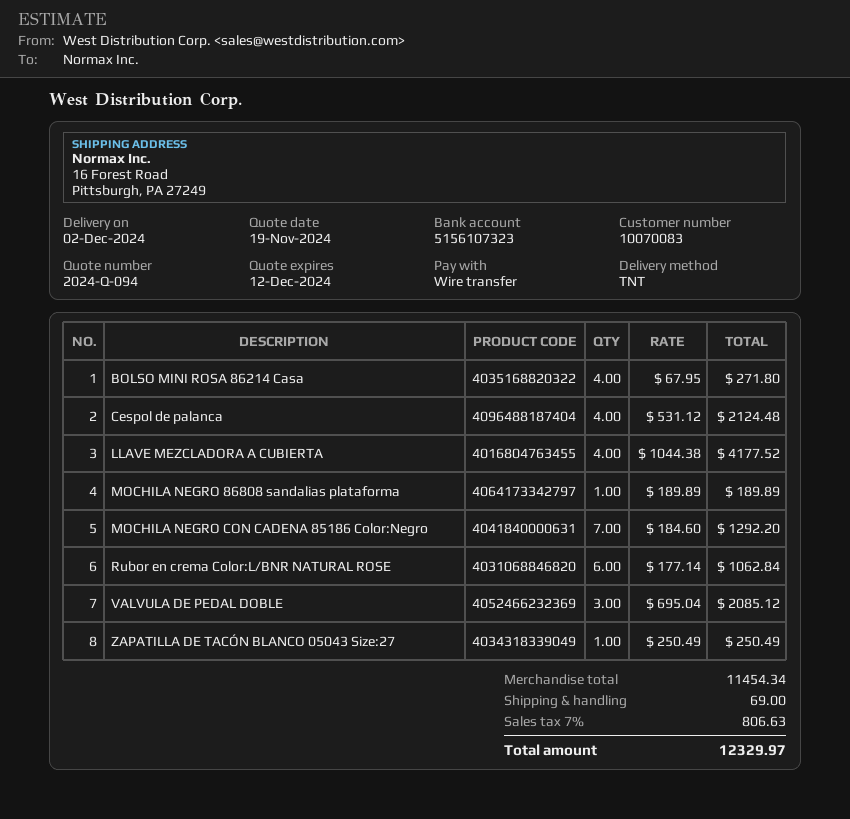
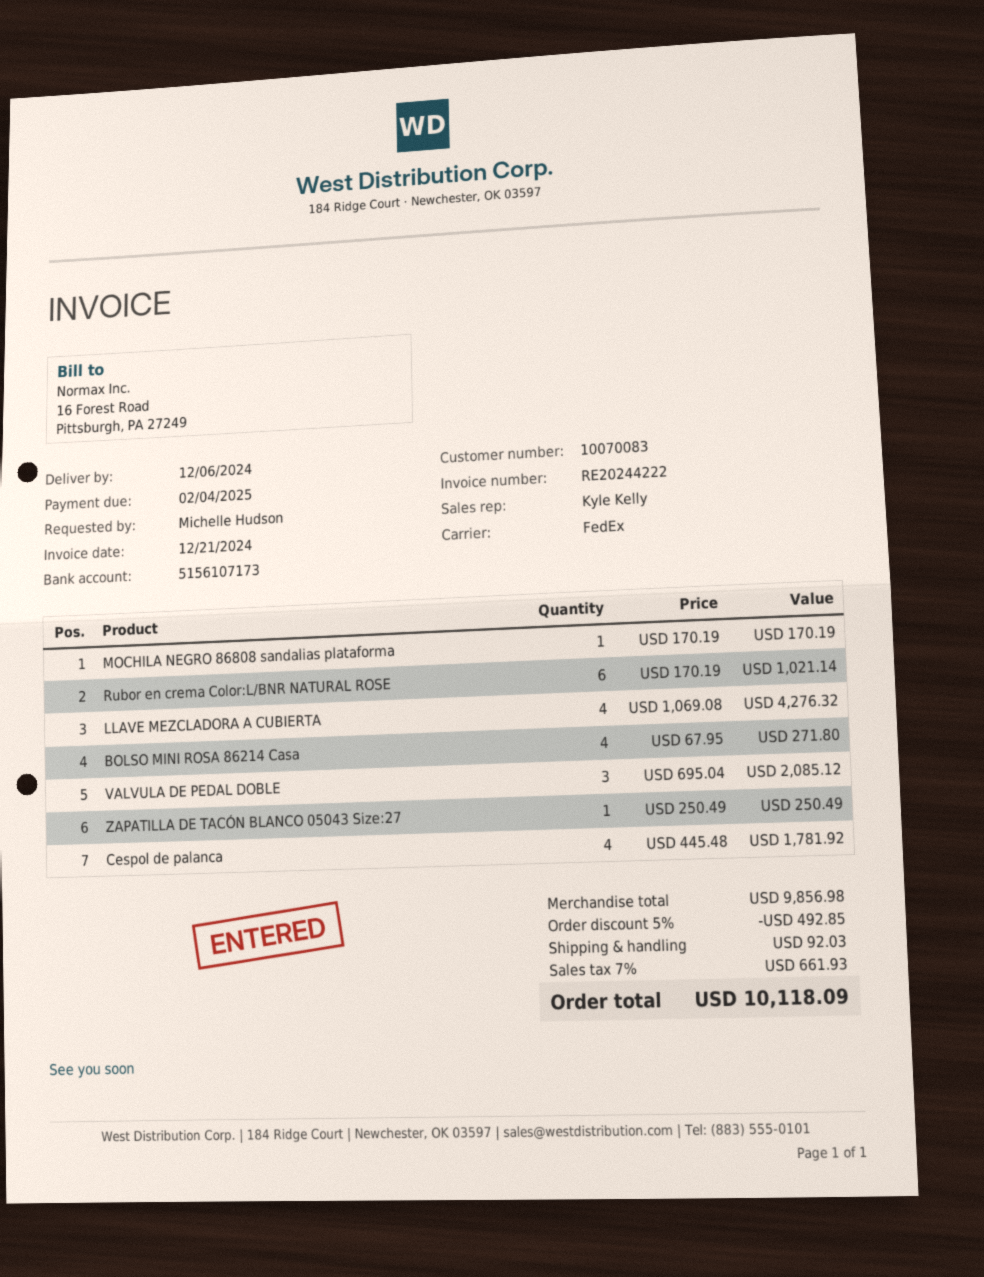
delivery date: 2024-12-02 -> 2024-12-06
bank account: 5156107323 -> 5156107173
shipping method: TNT -> FedEx
Cespol de palanca: 4 x 531.12 = 2124.48 -> 4 x 445.48 = 1781.92
LLAVE MEZCLADORA A CUBIERTA: 4 x 1044.38 = 4177.52 -> 4 x 1069.08 = 4276.32
MOCHILA NEGRO 86808 sandalias plataforma: 1 x 189.89 = 189.89 -> 1 x 170.19 = 170.19
MOCHILA NEGRO CON CADENA 85186 Color:Negro: 7 x 184.60 = 1292.20 -> none
Rubor en crema Color:L/BNR NATURAL ROSE: 6 x 177.14 = 1062.84 -> 6 x 170.19 = 1021.14
subtotal: 11454.34 -> 9856.98
discount: none -> 5% = 492.85
shipping: 69.00 -> 92.03
tax: 7% = 806.63 -> 7% = 661.93
total: 12329.97 -> 10118.09

